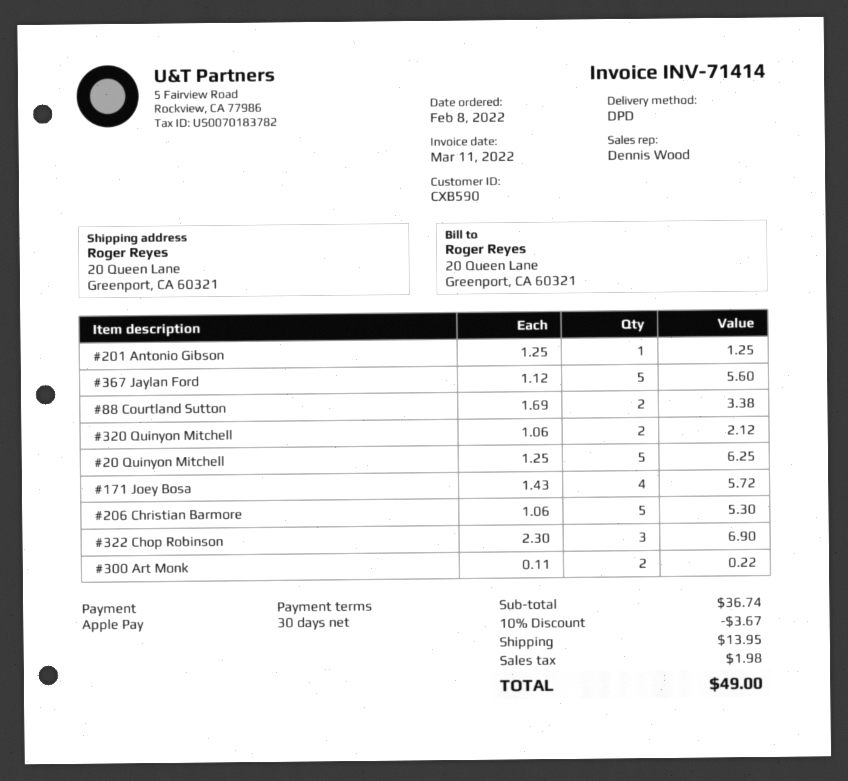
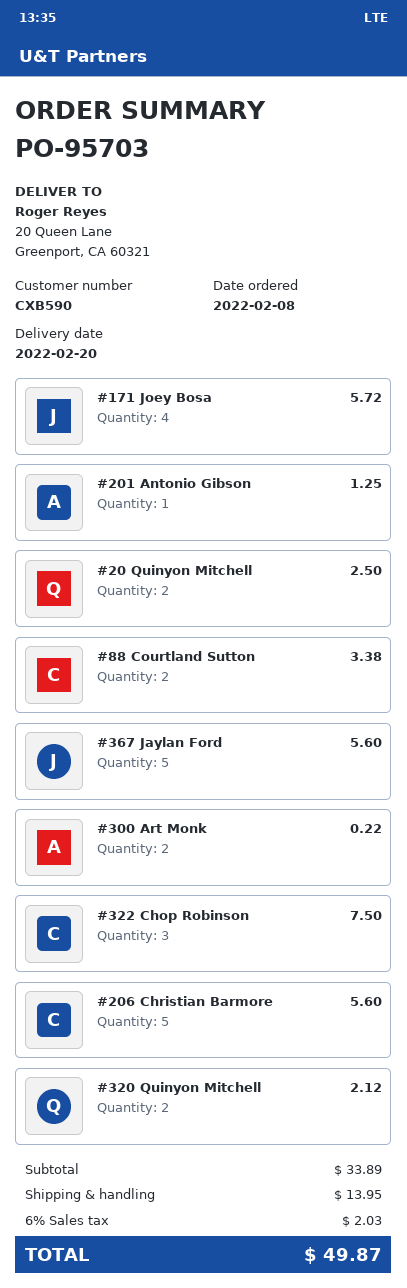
#20 Quinyon Mitchell: 5 for 6.25 -> 2 for 2.50
#206 Christian Barmore: 5 for 5.30 -> 5 for 5.60
#322 Chop Robinson: 3 for 6.90 -> 3 for 7.50
subtotal: 36.74 -> 33.89
discount: 10% = 3.67 -> none
tax: 1.98 -> 2.03
total: 49.00 -> 49.87

